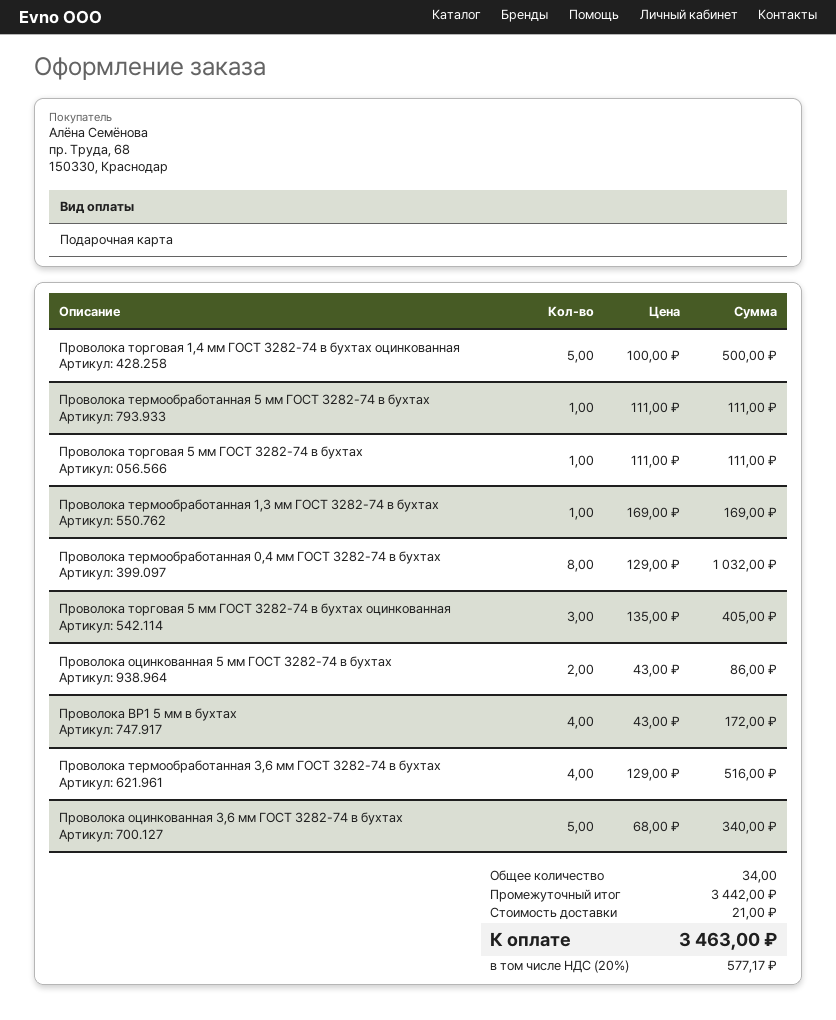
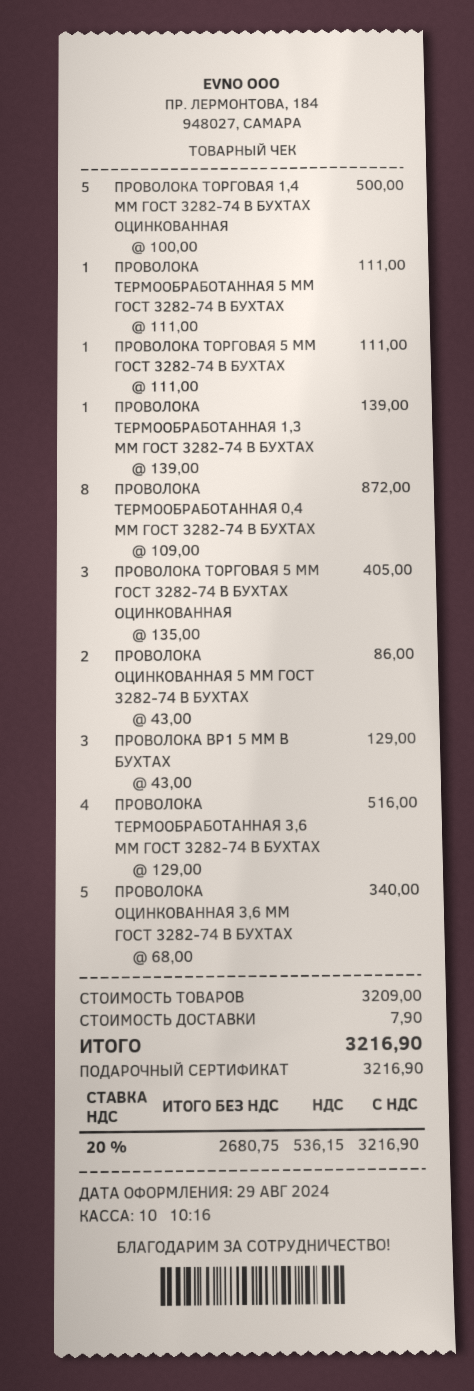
Проволока термообработанная 1,3 мм ГОСТ 3282-74 в бухтах: 1 x 169.00 = 169.00 -> 1 x 139.00 = 139.00
Проволока термообработанная 0,4 мм ГОСТ 3282-74 в бухтах: 8 x 129.00 = 1032.00 -> 8 x 109.00 = 872.00
Проволока ВР1 5 мм в бухтах: 4 x 43.00 = 172.00 -> 3 x 43.00 = 129.00
subtotal: 3442.00 -> 3209.00
shipping: 21.00 -> 7.90
tax: 20% = 577.17 -> 20% = 536.15
total: 3463.00 -> 3216.90

